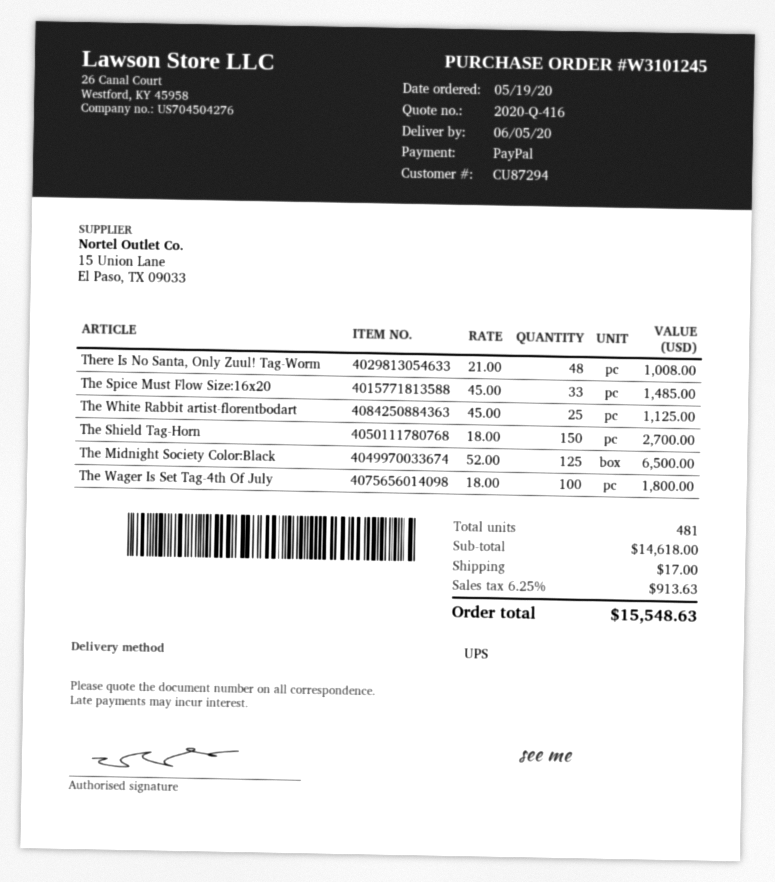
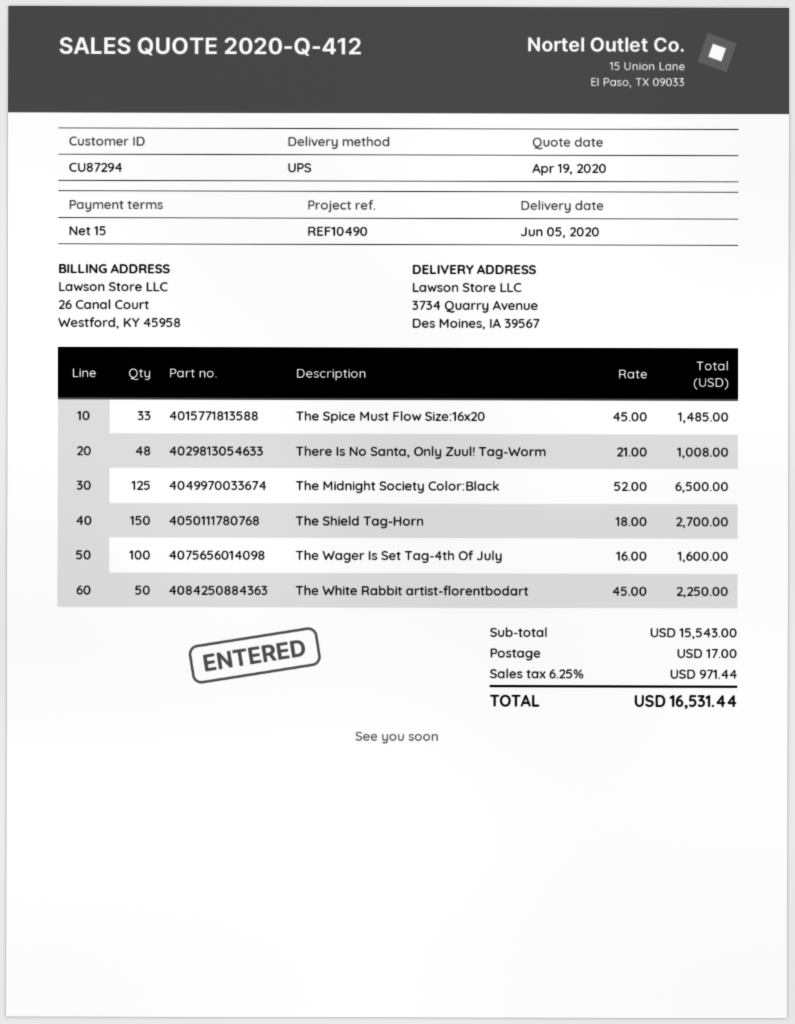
quote number: 2020-Q-416 -> 2020-Q-412
The White Rabbit artist-florentbodart: 25 x 45.00 = 1125.00 -> 50 x 45.00 = 2250.00
The Wager Is Set Tag-4th Of July: 100 x 18.00 = 1800.00 -> 100 x 16.00 = 1600.00
subtotal: 14618.00 -> 15543.00
tax: 6.25% = 913.63 -> 6.25% = 971.44
total: 15548.63 -> 16531.44

